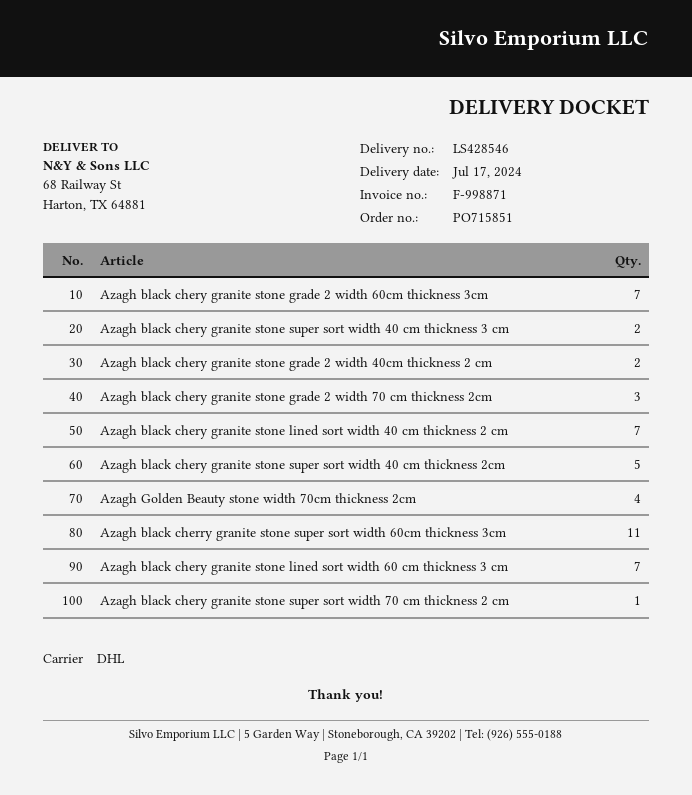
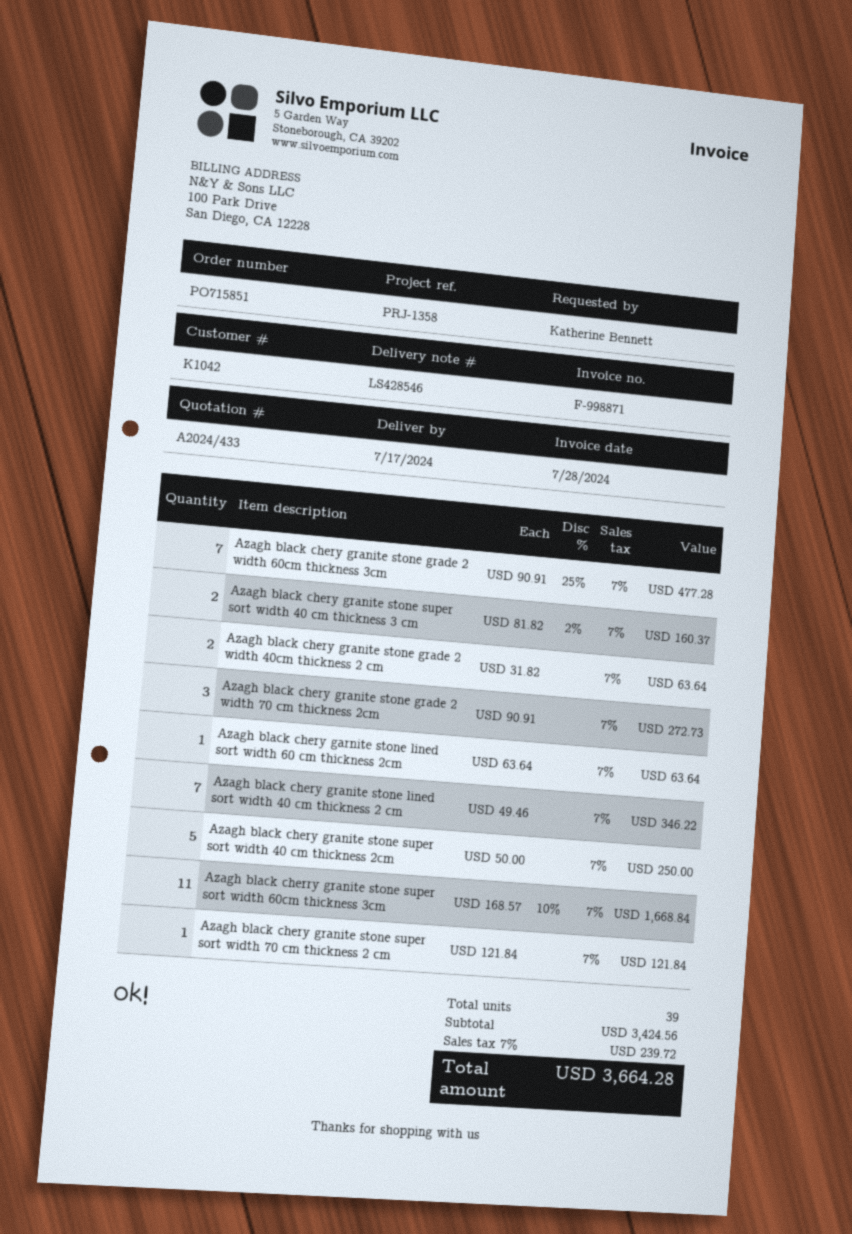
Azagh Golden Beauty stone width 70cm thickness 2cm: 4 -> none
Azagh black chery granite stone lined sort width 60 cm thickness 3 cm: 7 -> none
Azagh black chery garnite stone lined sort width 60 cm thickness 2cm: none -> 1

